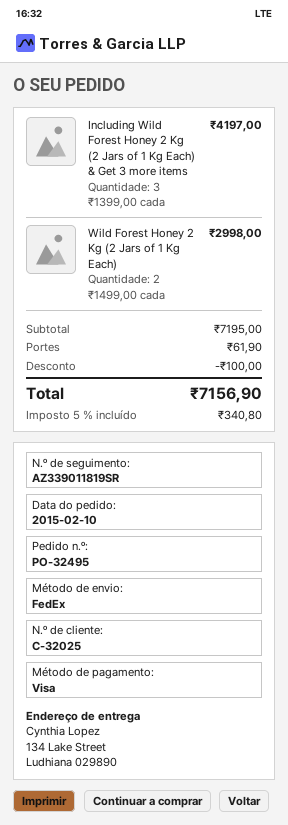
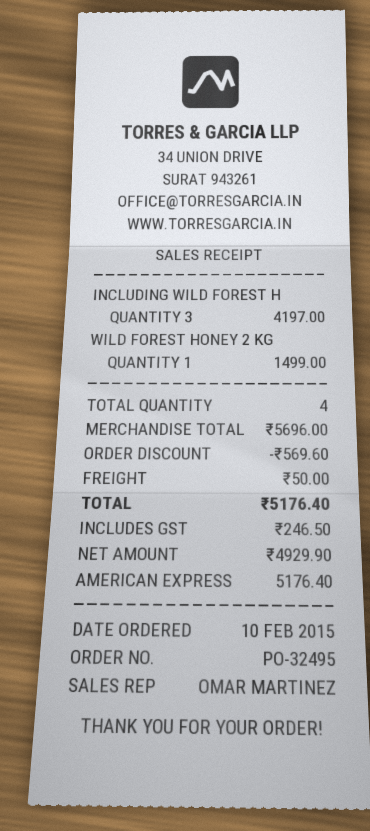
payment method: Visa -> American Express
Wild Forest Honey 2 Kg (2 Jars of 1 Kg Each): 2 for 2998.00 -> 1 for 1499.00
subtotal: 7195.00 -> 5696.00
discount: 100.00 -> 569.60
shipping: 61.90 -> 50.00
tax: 340.80 -> 246.50
total: 7156.90 -> 5176.40

